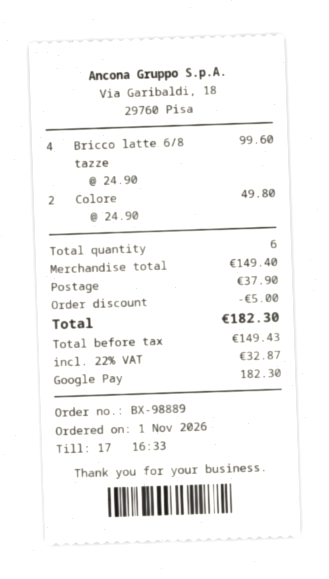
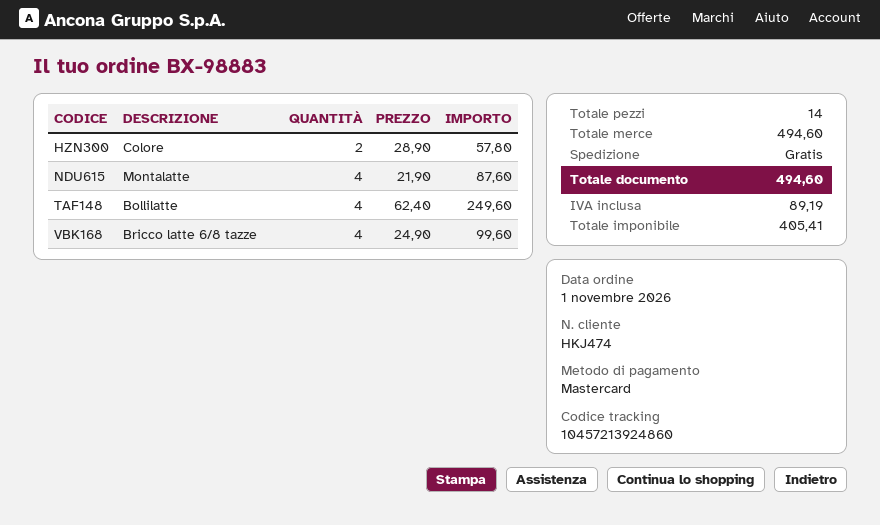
order number: BX-98889 -> BX-98883
payment method: Google Pay -> Mastercard
Colore: 2 x 24.90 = 49.80 -> 2 x 28.90 = 57.80
Montalatte: none -> 4 x 21.90 = 87.60
Bollilatte: none -> 4 x 62.40 = 249.60
total quantity: 6 -> 14
subtotal: 149.40 -> 494.60
discount: 5.00 -> none
shipping: 37.90 -> 0.00
net: 149.43 -> 405.41
tax: 32.87 -> 89.19
total: 182.30 -> 494.60

